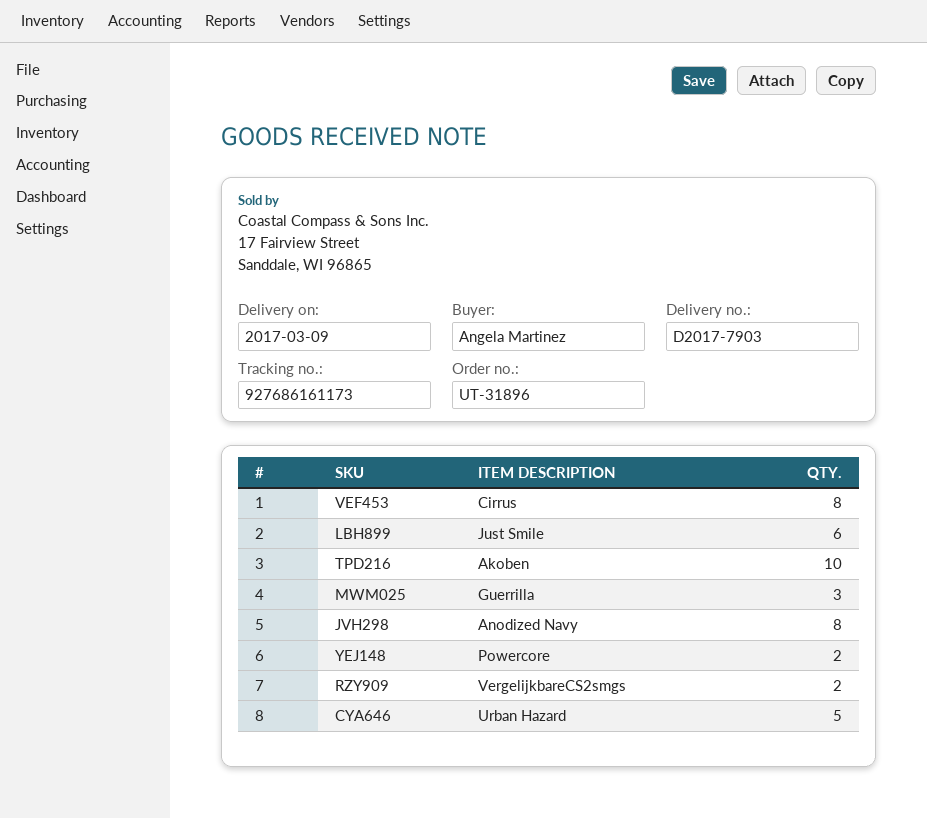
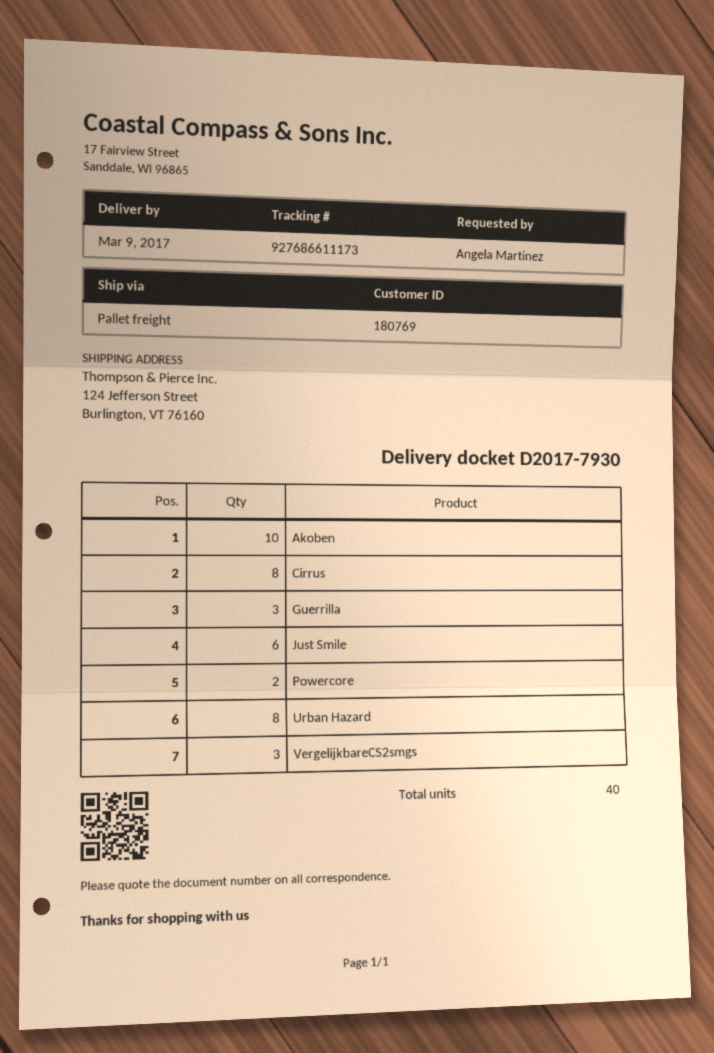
delivery note number: D2017-7903 -> D2017-7930
tracking number: 927686161173 -> 927686611173
Anodized Navy: 8 -> none
VergelijkbareCS2smgs: 2 -> 3
Urban Hazard: 5 -> 8

